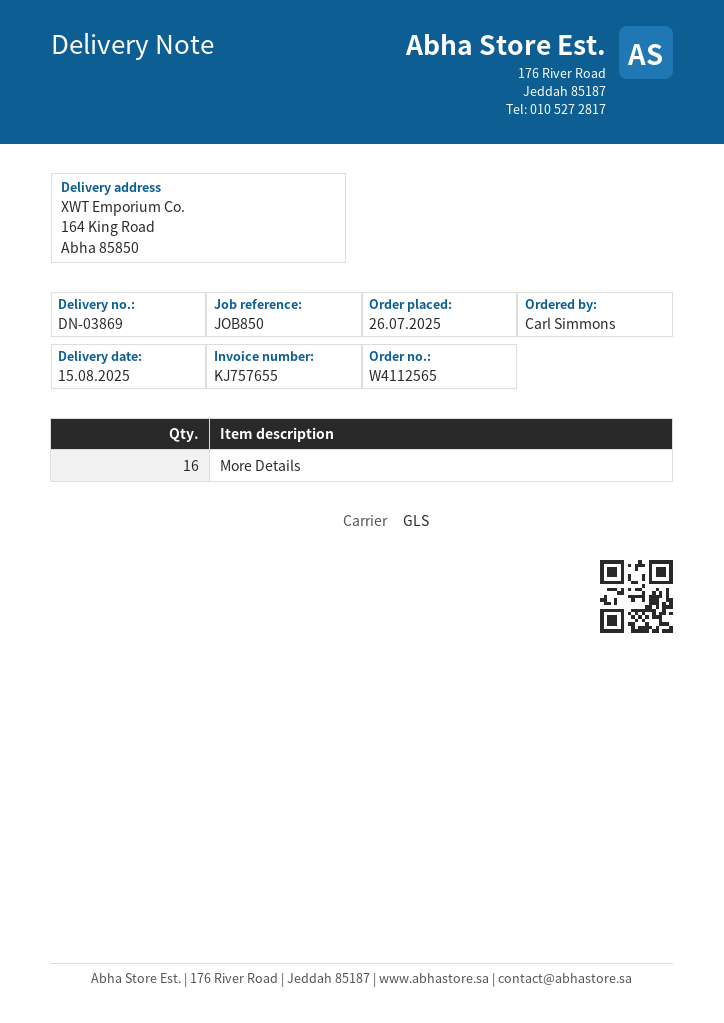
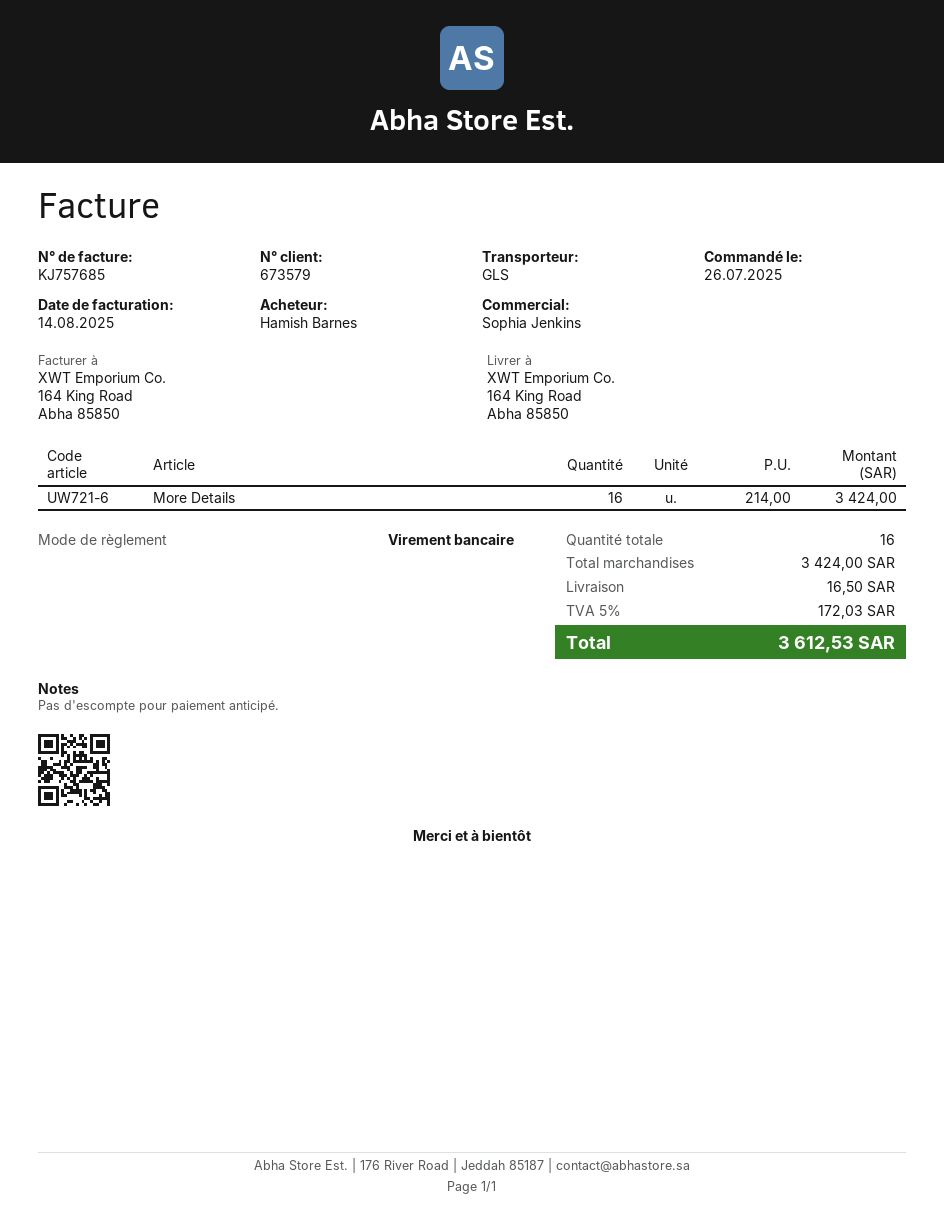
invoice number: KJ757655 -> KJ757685
ordered by: Carl Simmons -> Hamish Barnes

